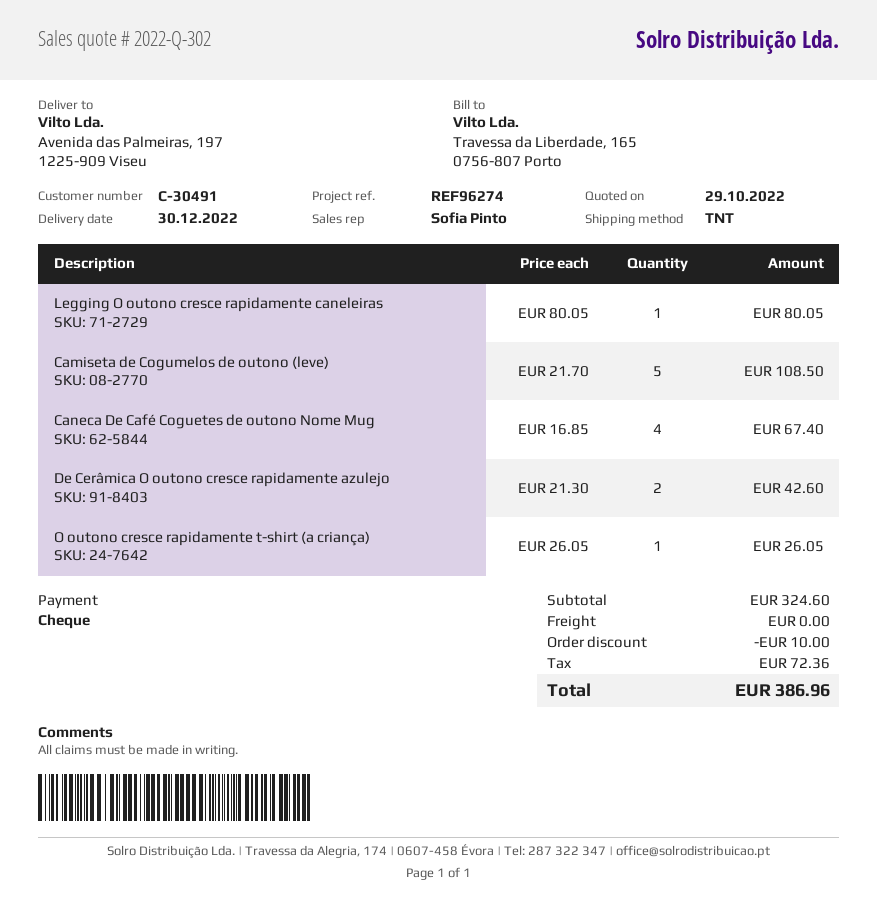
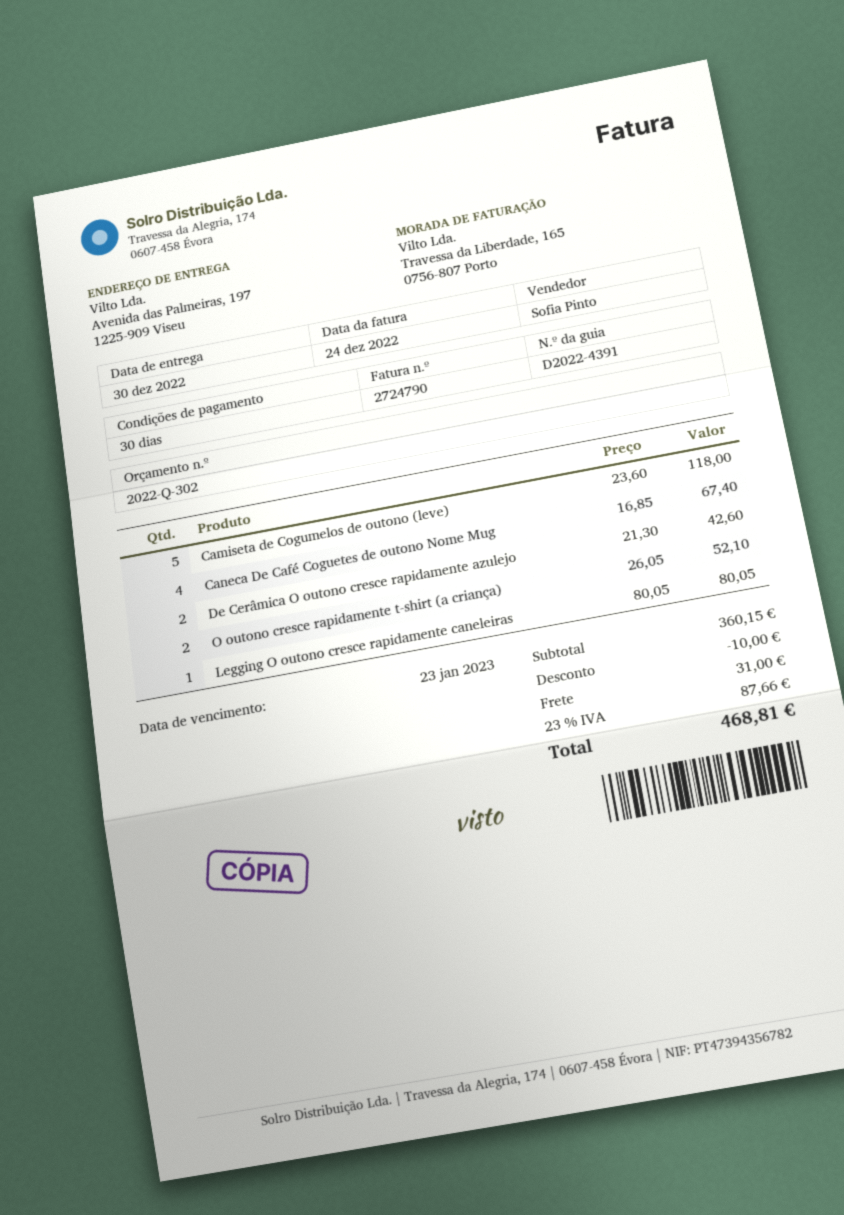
Camiseta de Cogumelos de outono (leve): 5 x 21.70 = 108.50 -> 5 x 23.60 = 118.00
O outono cresce rapidamente t-shirt (a criança): 1 x 26.05 = 26.05 -> 2 x 26.05 = 52.10
subtotal: 324.60 -> 360.15
shipping: 0.00 -> 31.00
tax: 72.36 -> 87.66
total: 386.96 -> 468.81

